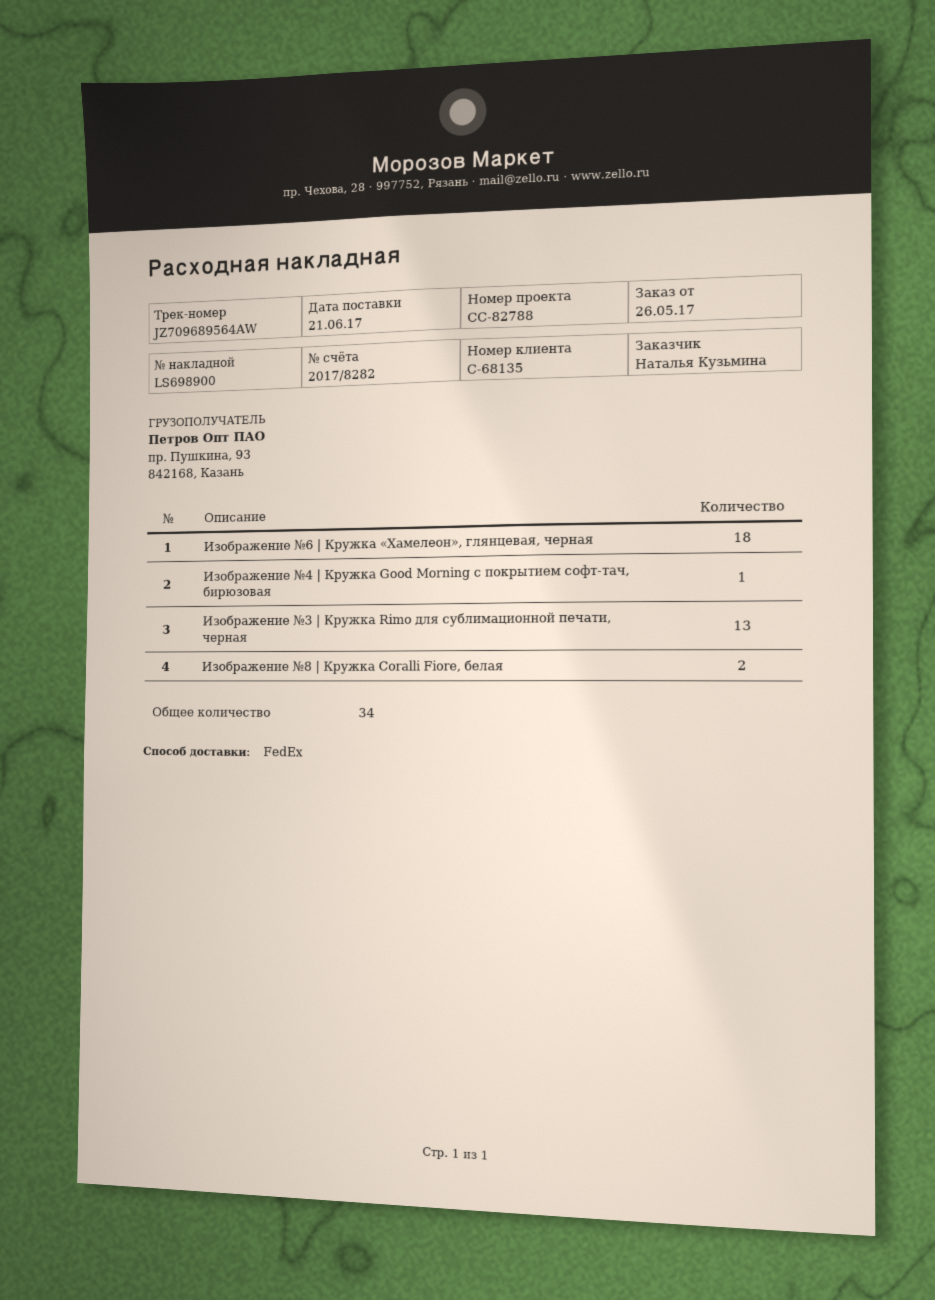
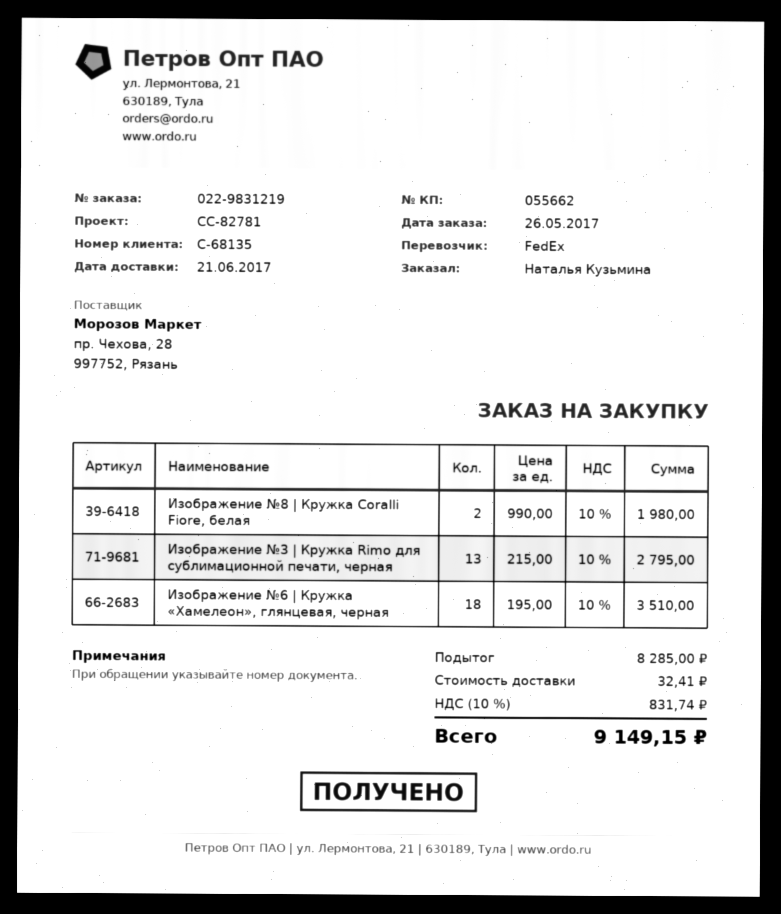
reference: CC-82788 -> CC-82781
Изображение №4 | Кружка Good Morning с покрытием софт-тач, бирюзовая: 1 -> none

